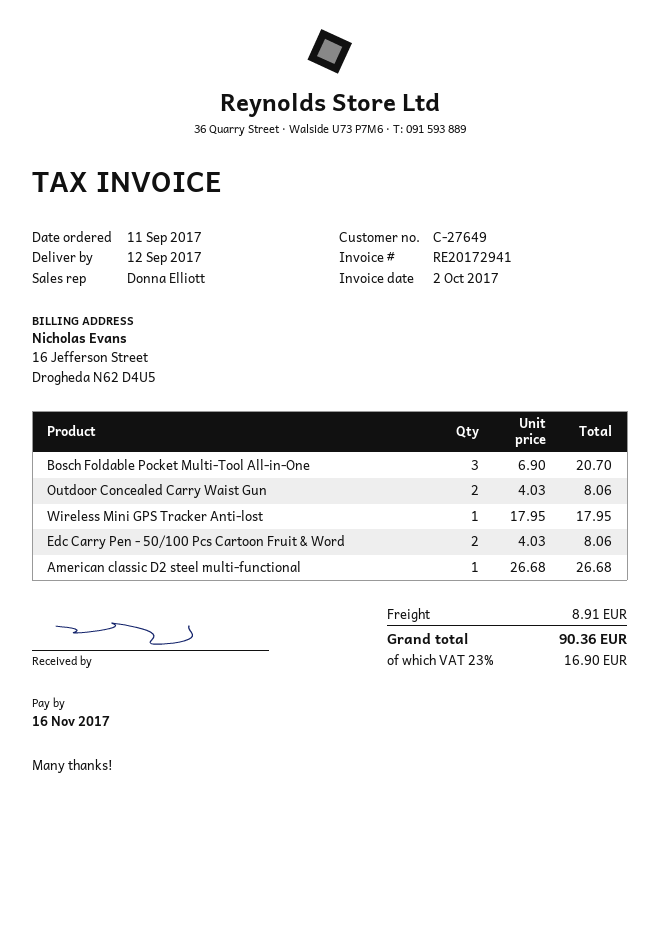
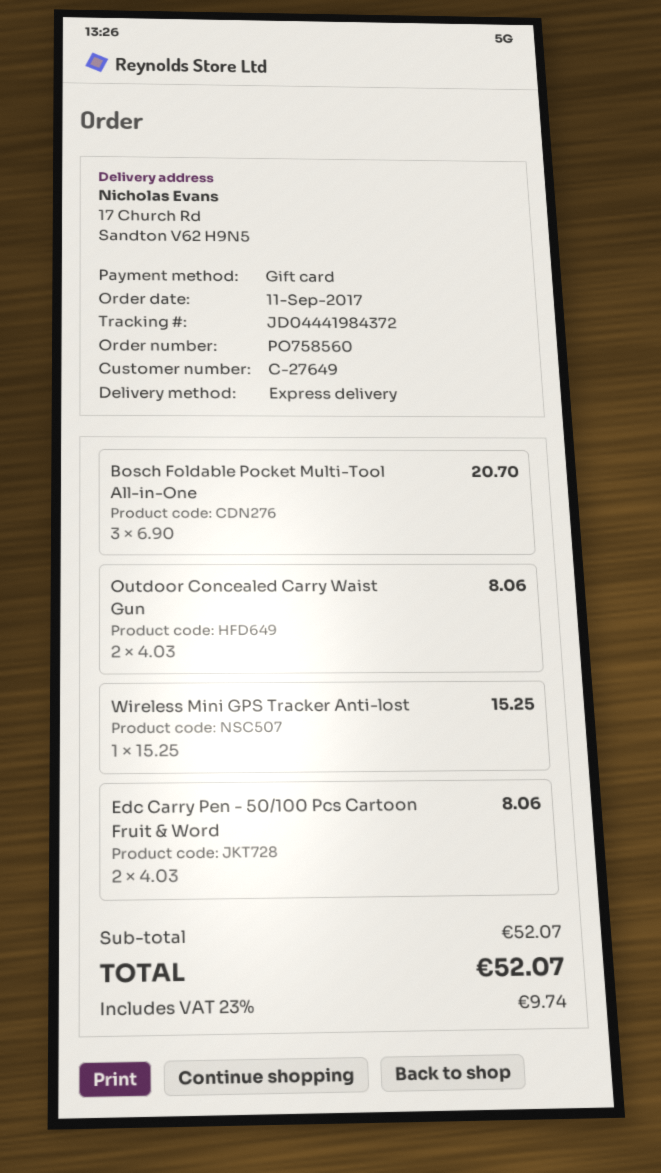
Wireless Mini GPS Tracker Anti-lost: 1 x 17.95 = 17.95 -> 1 x 15.25 = 15.25
American classic D2 steel multi-functional: 1 x 26.68 = 26.68 -> none
shipping: 8.91 -> none
tax: 23% = 16.90 -> 23% = 9.74
total: 90.36 -> 52.07

